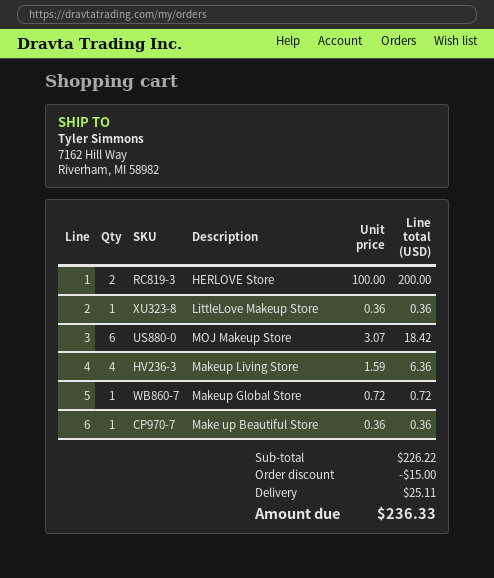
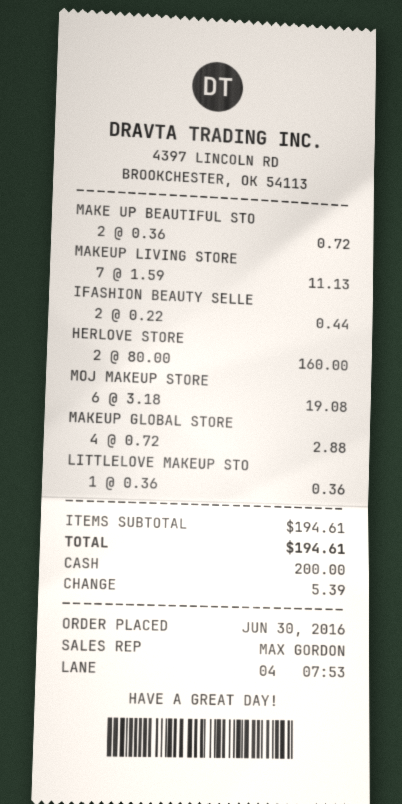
HERLOVE Store: 2 x 100.00 = 200.00 -> 2 x 80.00 = 160.00
MOJ Makeup Store: 6 x 3.07 = 18.42 -> 6 x 3.18 = 19.08
Makeup Living Store: 4 x 1.59 = 6.36 -> 7 x 1.59 = 11.13
Makeup Global Store: 1 x 0.72 = 0.72 -> 4 x 0.72 = 2.88
Make up Beautiful Store: 1 x 0.36 = 0.36 -> 2 x 0.36 = 0.72
IFASHION BEAUTY SELLE: none -> 2 x 0.22 = 0.44
subtotal: 226.22 -> 194.61
discount: 15.00 -> none
shipping: 25.11 -> none
total: 236.33 -> 194.61

